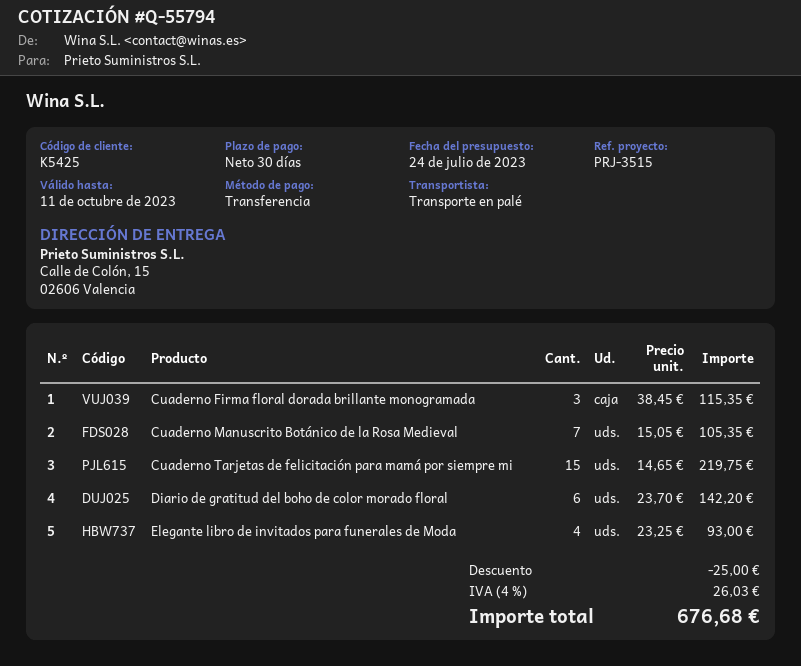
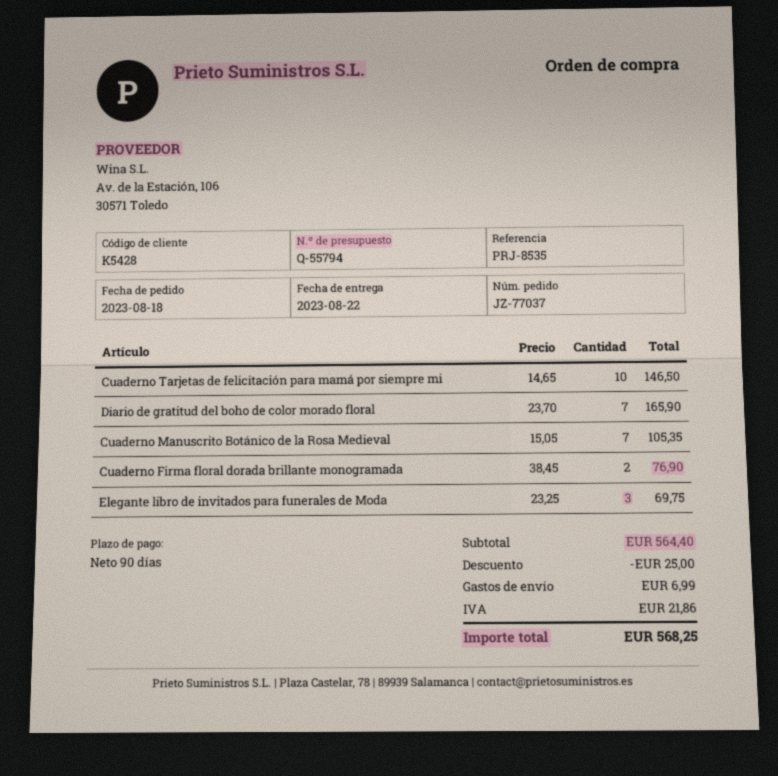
payment terms: 30 days -> 90 days
customer number: K5425 -> K5428
reference: PRJ-3515 -> PRJ-8535
Cuaderno Firma floral dorada brillante monogramada: 3 x 38.45 = 115.35 -> 2 x 38.45 = 76.90
Cuaderno Tarjetas de felicitación para mamá por siempre mi: 15 x 14.65 = 219.75 -> 10 x 14.65 = 146.50
Diario de gratitud del boho de color morado floral: 6 x 23.70 = 142.20 -> 7 x 23.70 = 165.90
Elegante libro de invitados para funerales de Moda: 4 x 23.25 = 93.00 -> 3 x 23.25 = 69.75
shipping: none -> 6.99
tax: 26.03 -> 21.86
total: 676.68 -> 568.25

